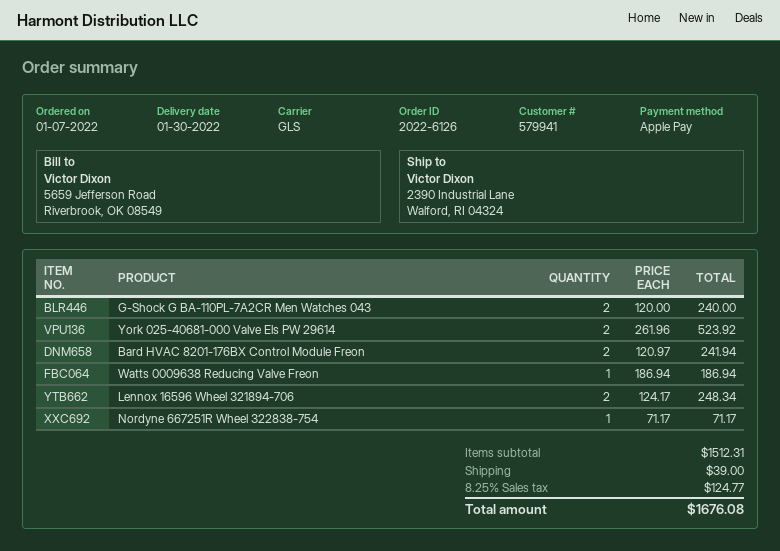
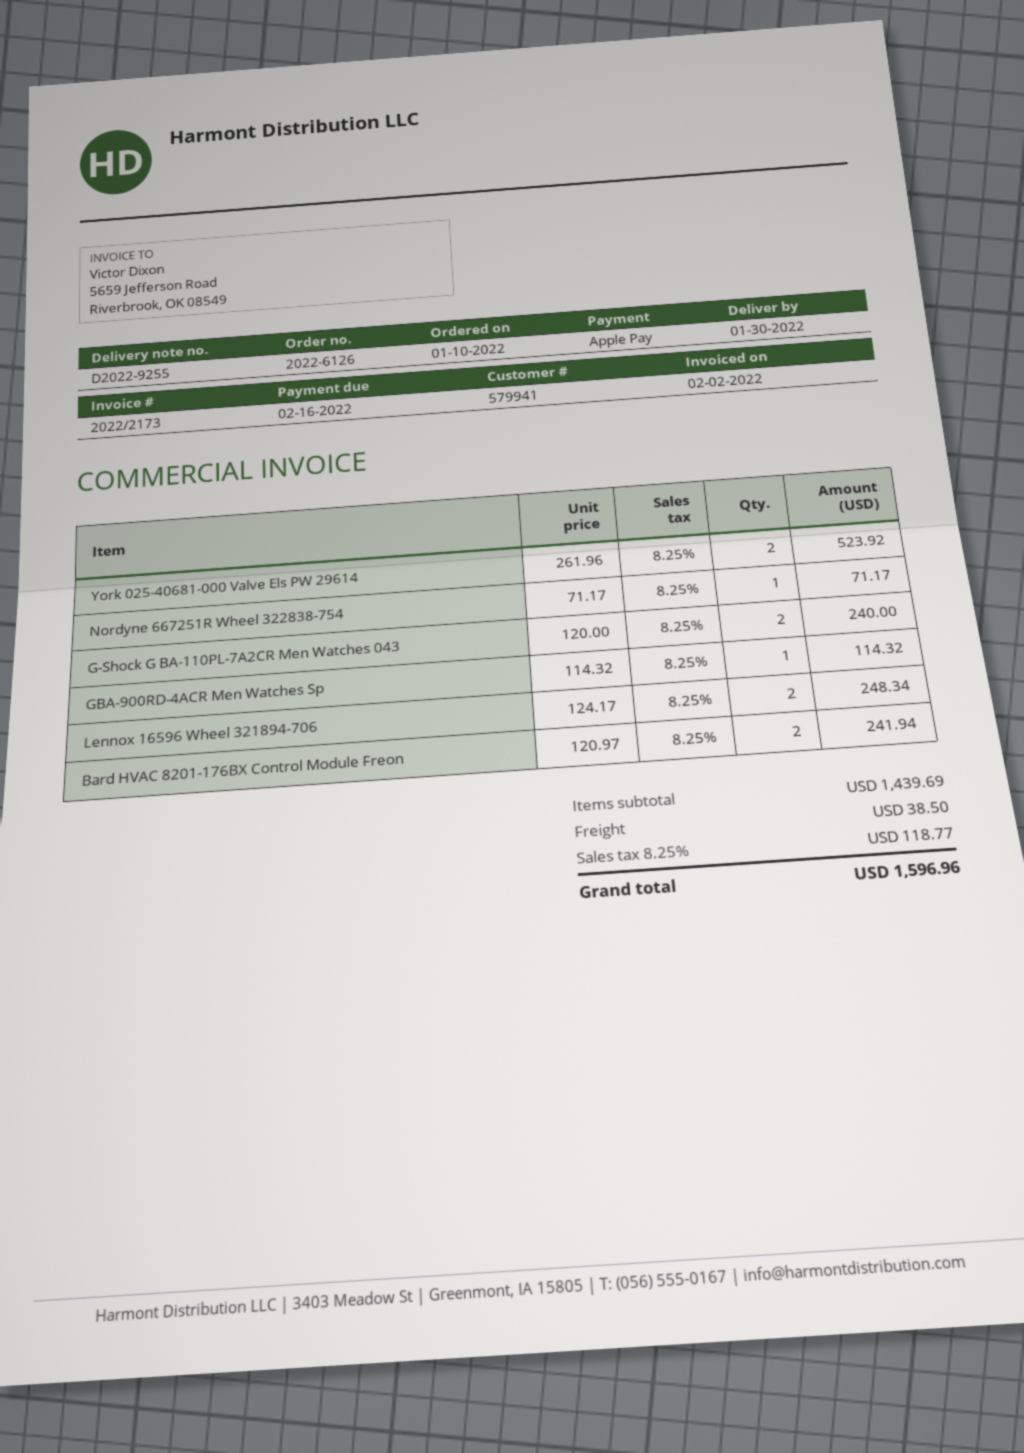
order date: 2022-01-07 -> 2022-01-10
Watts 0009638 Reducing Valve Freon: 1 x 186.94 = 186.94 -> none
GBA-900RD-4ACR Men Watches Sp: none -> 1 x 114.32 = 114.32
subtotal: 1512.31 -> 1439.69
shipping: 39.00 -> 38.50
tax: 8.25% = 124.77 -> 8.25% = 118.77
total: 1676.08 -> 1596.96

